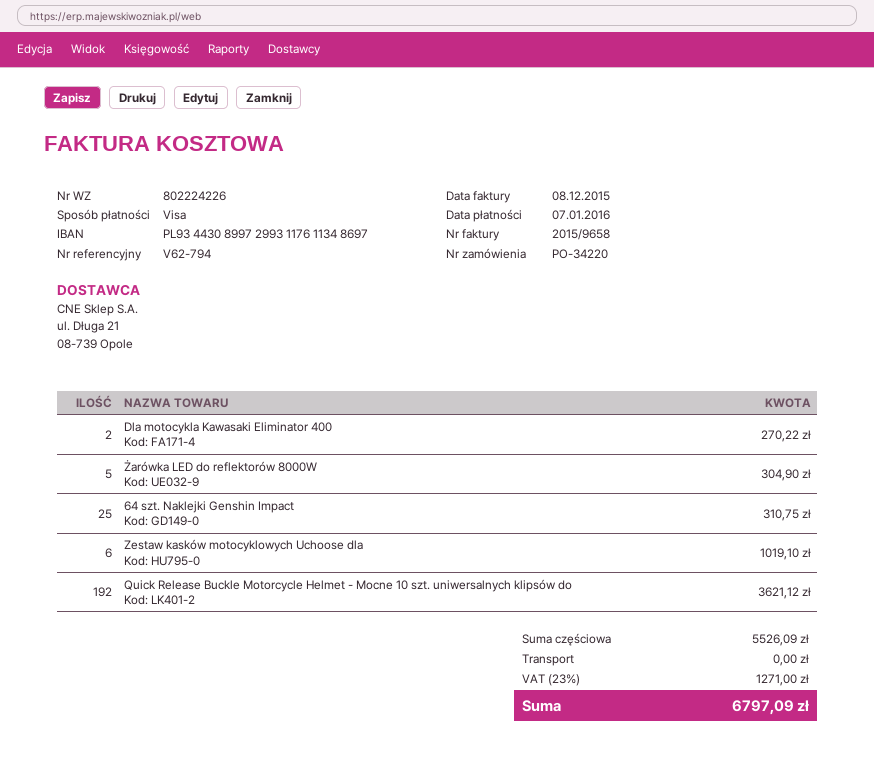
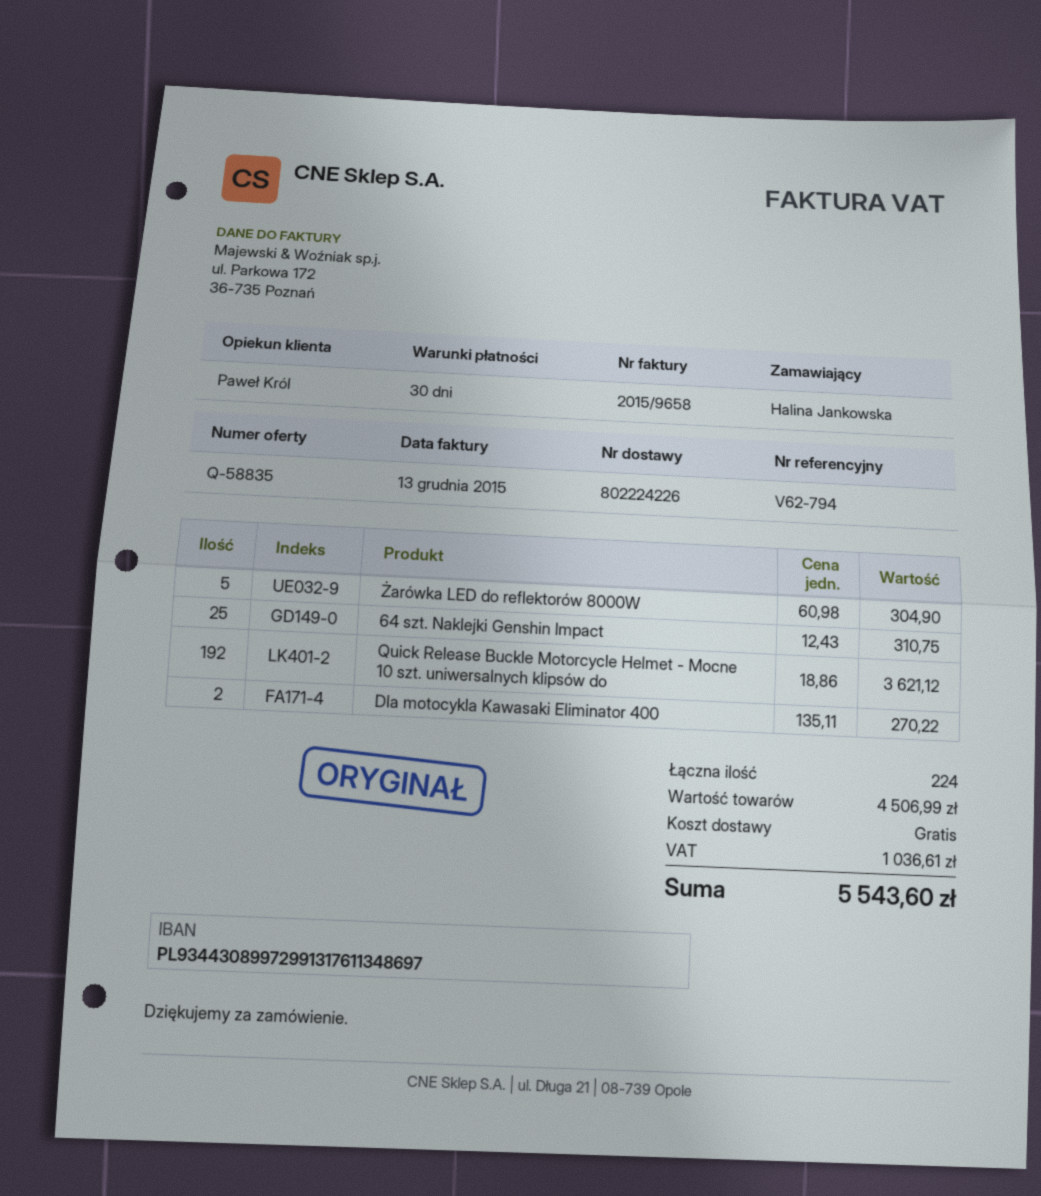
invoice date: 2015-12-08 -> 2015-12-13
bank account: PL93443089972993117611348697 -> PL93443089972991317611348697
Zestaw kasków motocyklowych Uchoose dla: 6 for 1019.10 -> none
subtotal: 5526.09 -> 4506.99
tax: 1271.00 -> 1036.61
total: 6797.09 -> 5543.60

